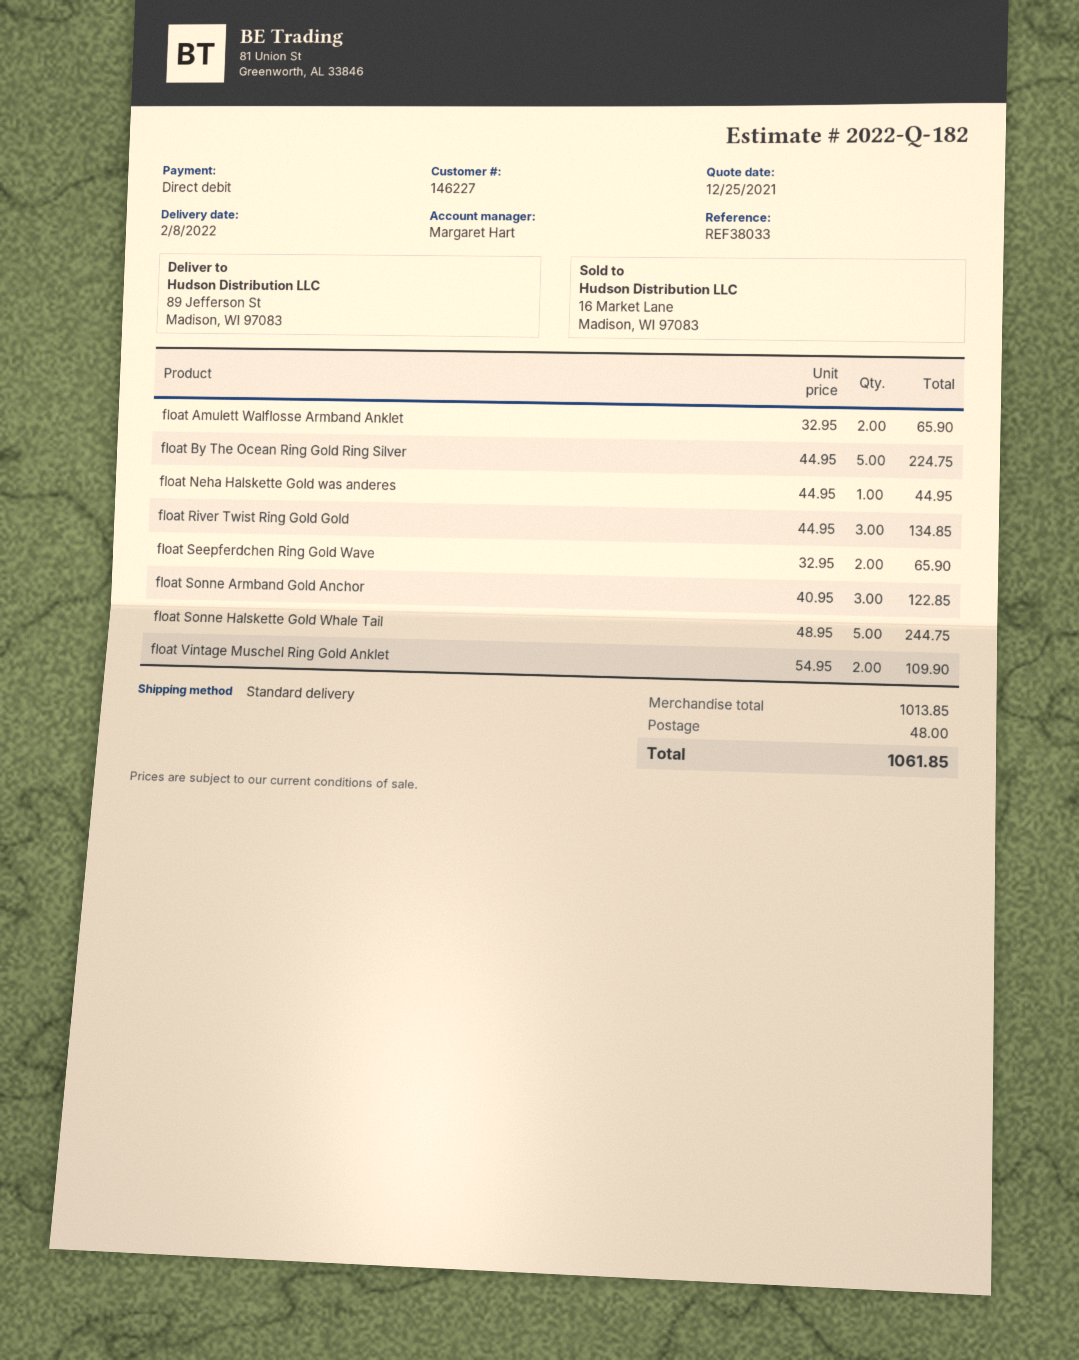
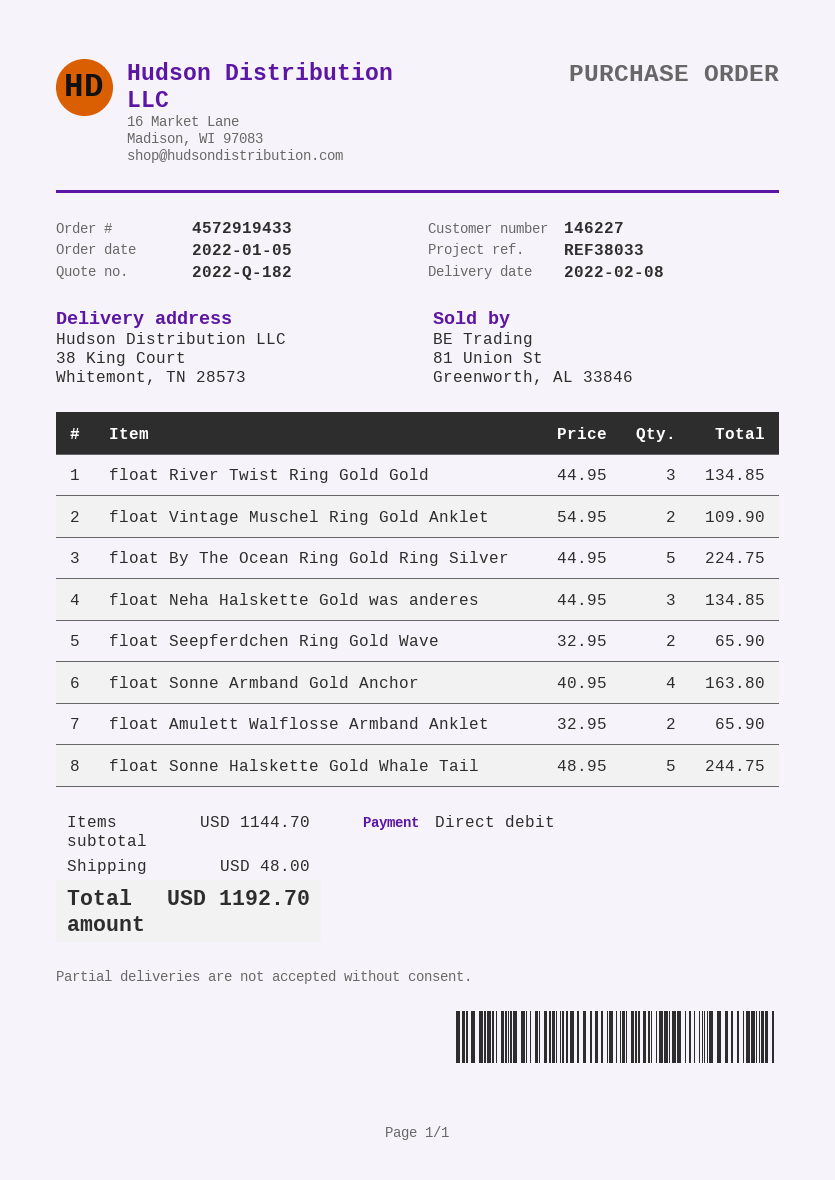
ship to: 89 Jefferson St, Madison, WI 97083 -> 38 King Court, Whitemont, TN 28573
float Neha Halskette Gold was anderes: 1 x 44.95 = 44.95 -> 3 x 44.95 = 134.85
float Sonne Armband Gold Anchor: 3 x 40.95 = 122.85 -> 4 x 40.95 = 163.80
subtotal: 1013.85 -> 1144.70
total: 1061.85 -> 1192.70

